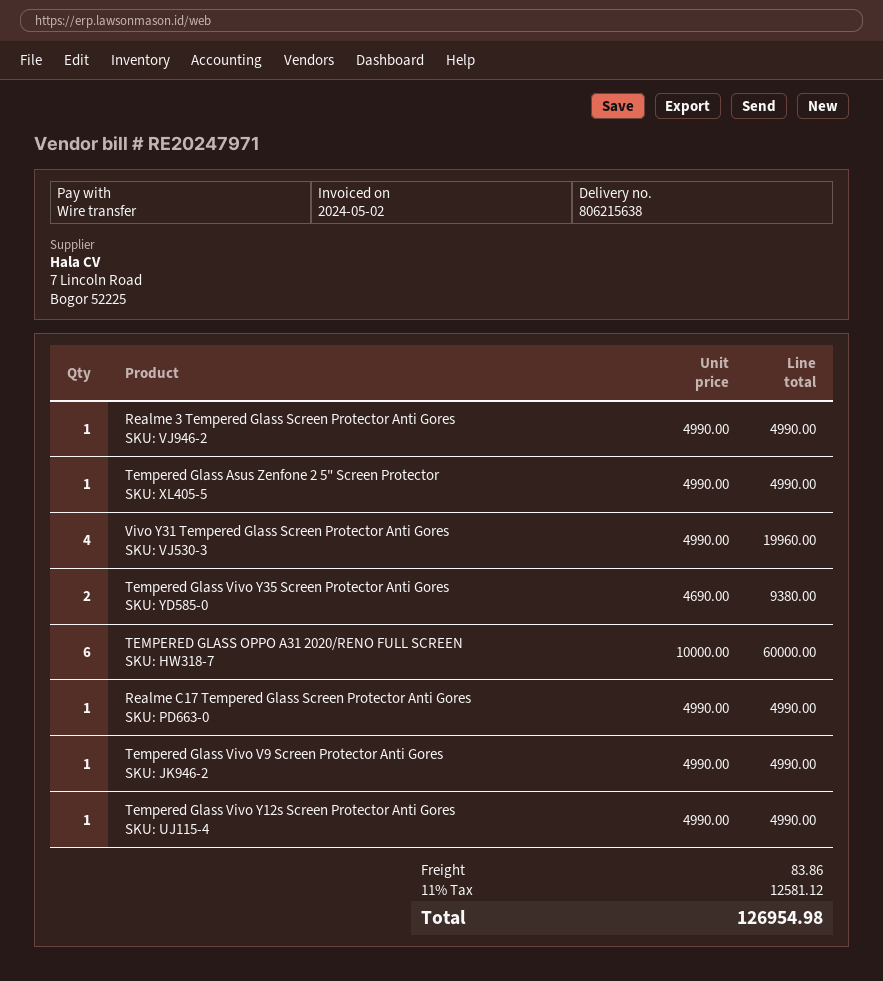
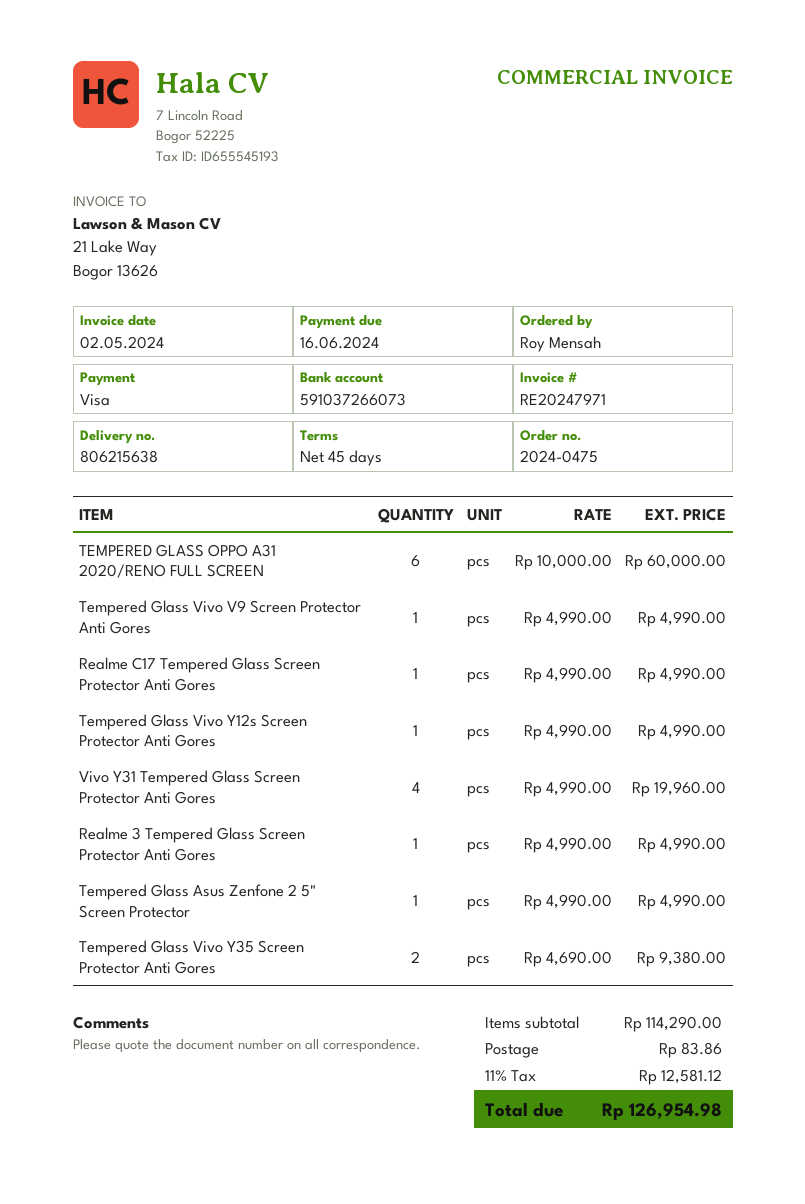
payment method: bank transfer -> Visa

